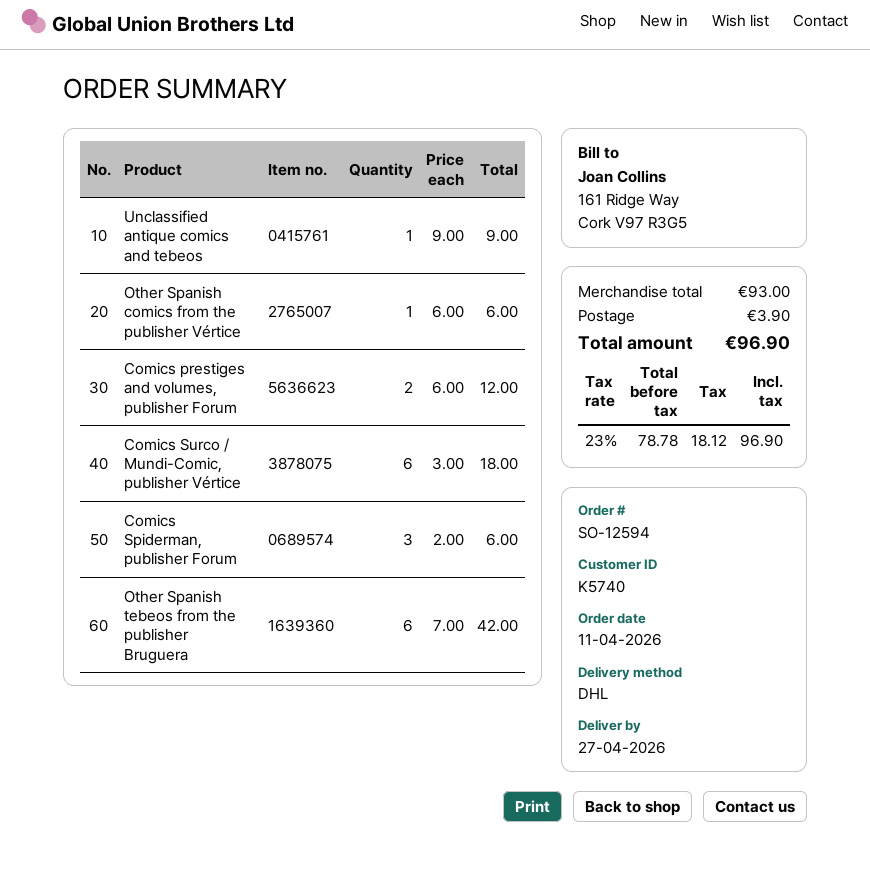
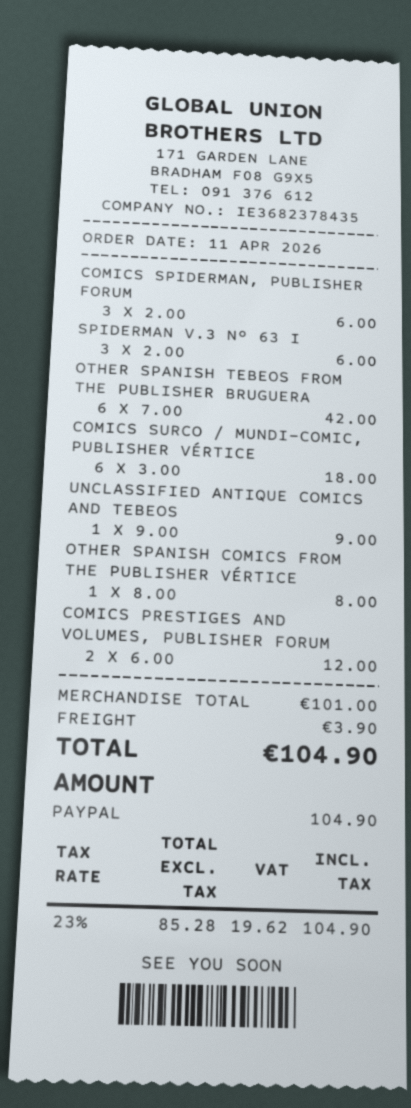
Other Spanish comics from the publisher Vértice: 1 x 6.00 = 6.00 -> 1 x 8.00 = 8.00
SPIDERMAN V.3 Nº 63 I: none -> 3 x 2.00 = 6.00
subtotal: 93.00 -> 101.00
net: 78.78 -> 85.28
tax: 23% = 18.12 -> 23% = 19.62
total: 96.90 -> 104.90

